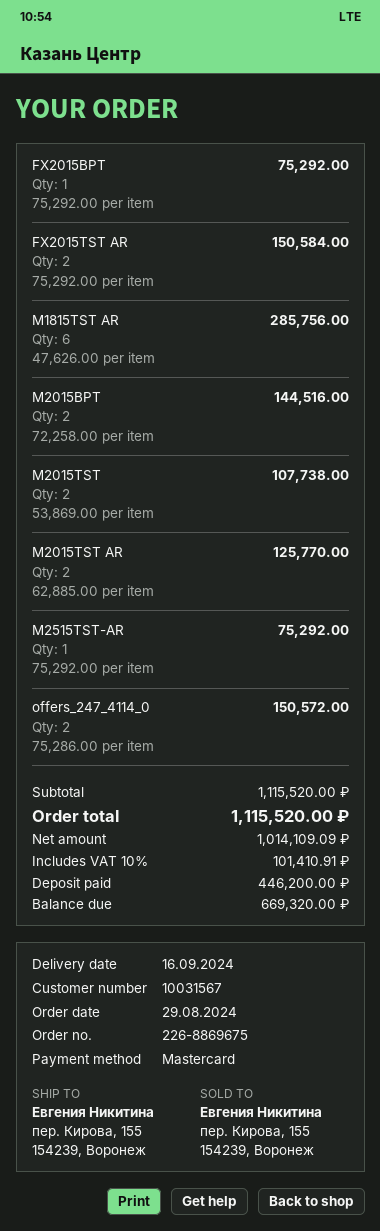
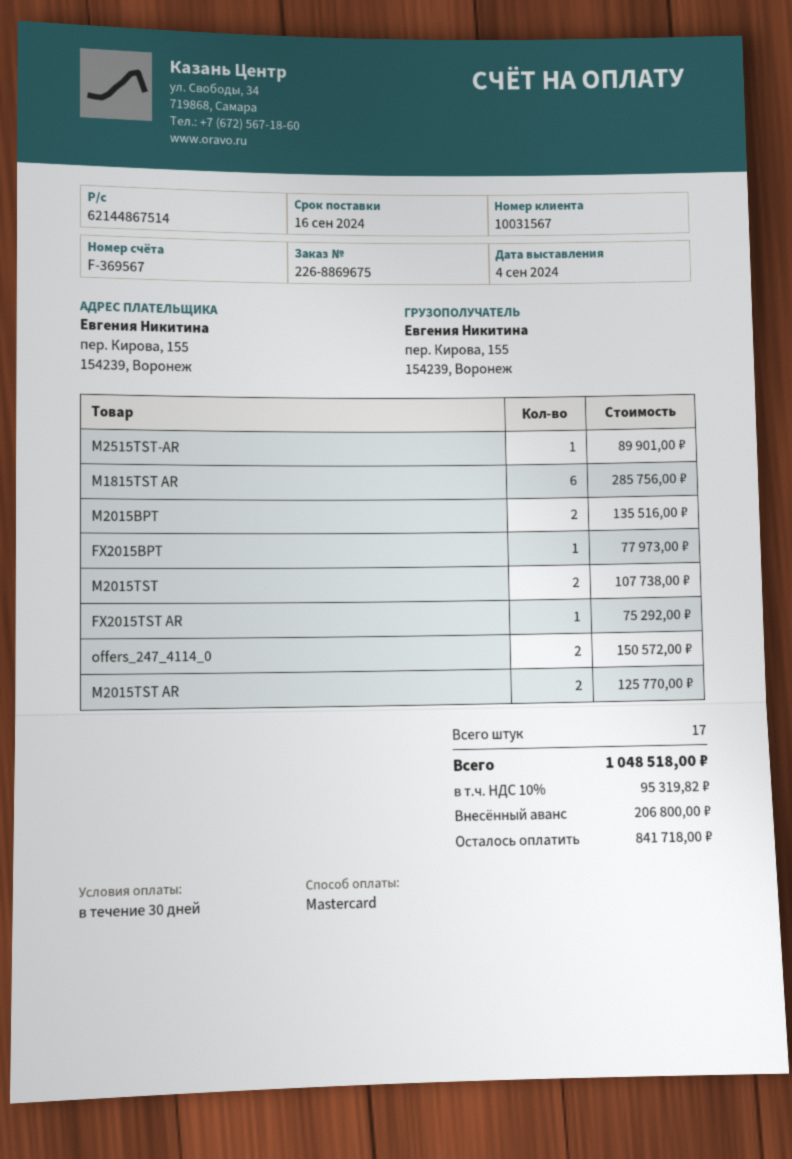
FX2015BPT: 1 for 75292.00 -> 1 for 77973.00
FX2015TST AR: 2 for 150584.00 -> 1 for 75292.00
M2015BPT: 2 for 144516.00 -> 2 for 135516.00
M2515TST-AR: 1 for 75292.00 -> 1 for 89901.00
tax: 10% = 101410.91 -> 10% = 95319.82
total: 1115520.00 -> 1048518.00
deposit: 446200.00 -> 206800.00
balance: 669320.00 -> 841718.00

